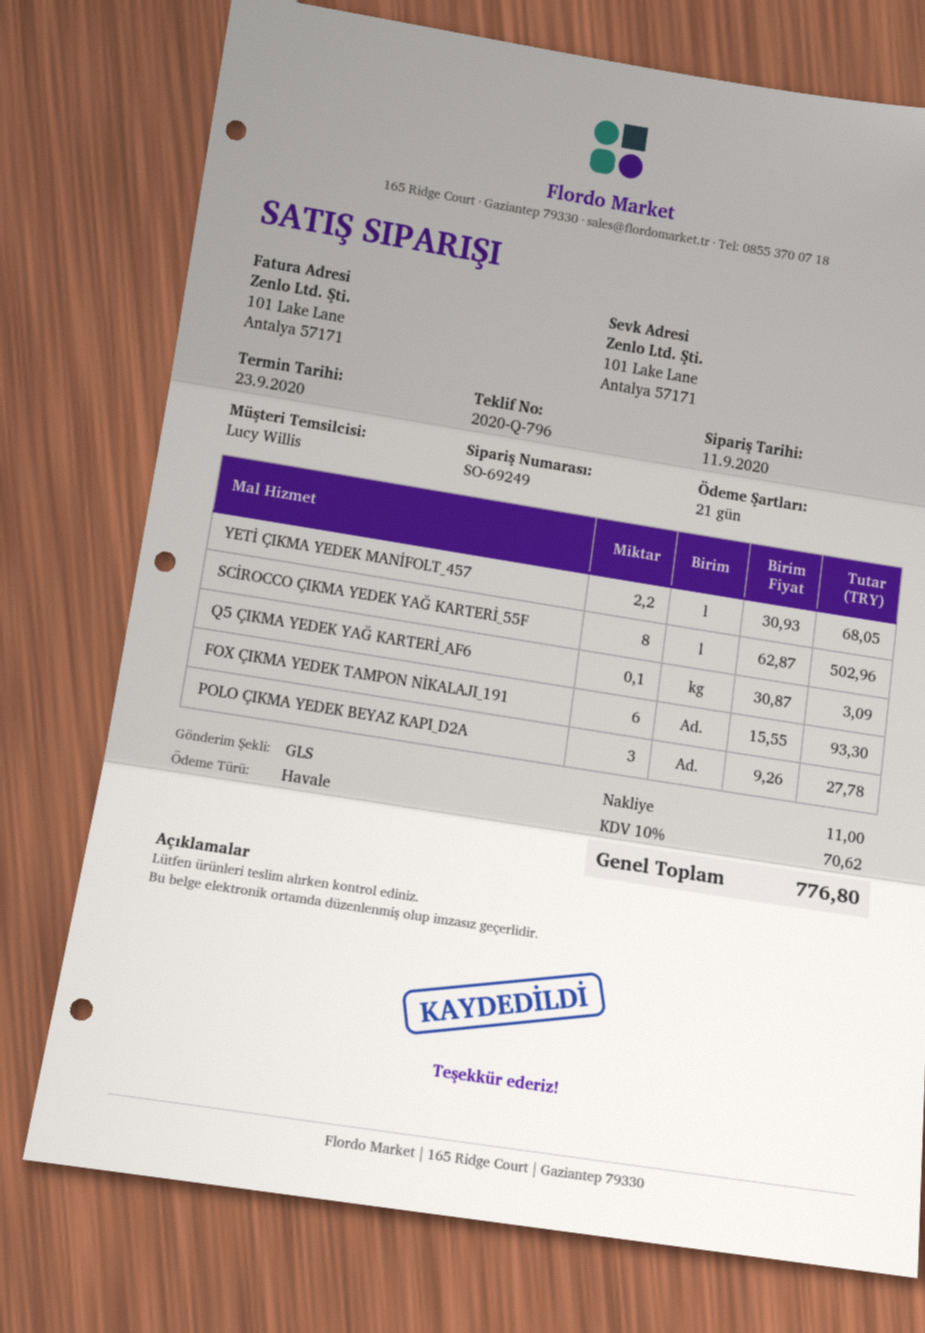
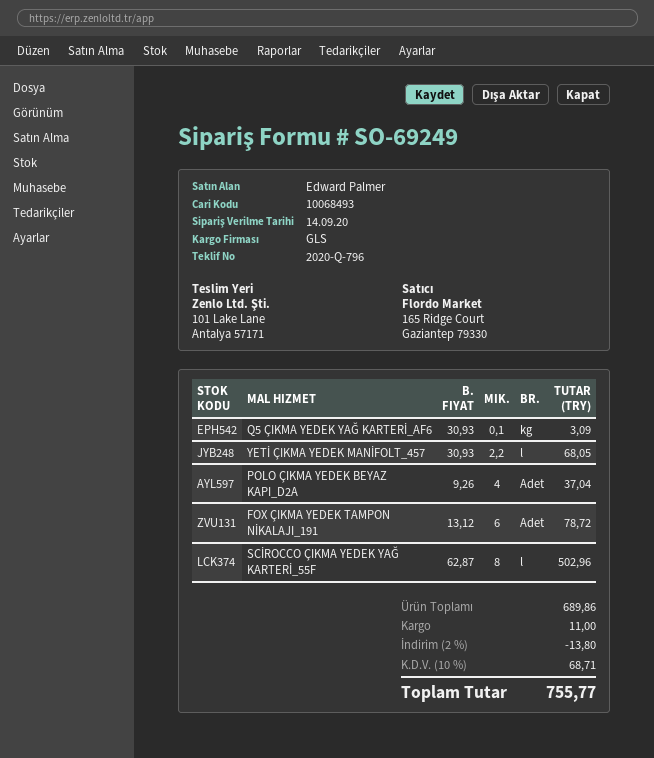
order date: 2020-09-11 -> 2020-09-14
Q5 ÇIKMA YEDEK YAĞ KARTERİ_AF6: 0.1 x 30.87 = 3.09 -> 0.1 x 30.93 = 3.09
FOX ÇIKMA YEDEK TAMPON NİKALAJI_191: 6 x 15.55 = 93.30 -> 6 x 13.12 = 78.72
POLO ÇIKMA YEDEK BEYAZ KAPI_D2A: 3 x 9.26 = 27.78 -> 4 x 9.26 = 37.04
discount: none -> 2% = 13.80
tax: 10% = 70.62 -> 10% = 68.71
total: 776.80 -> 755.77

